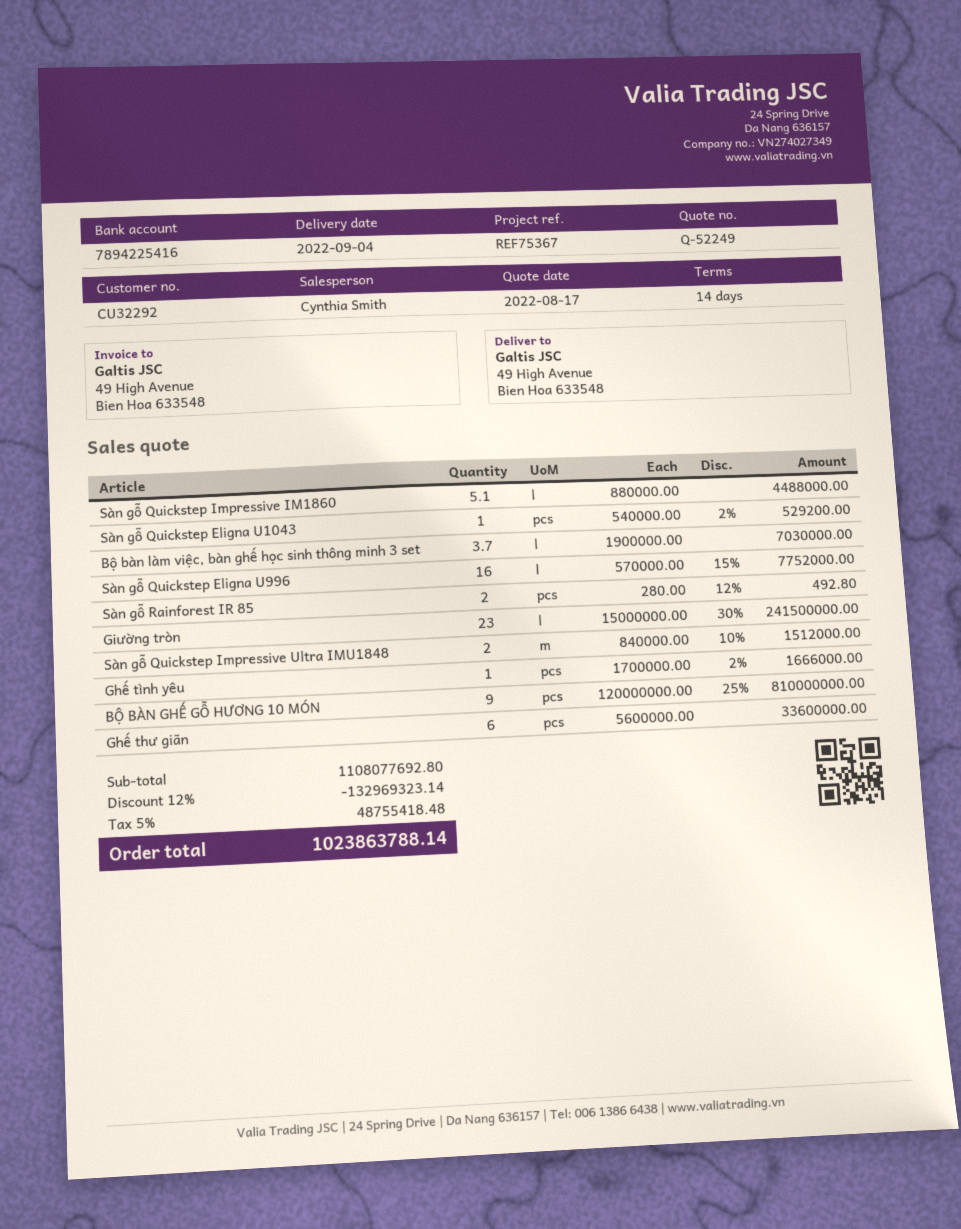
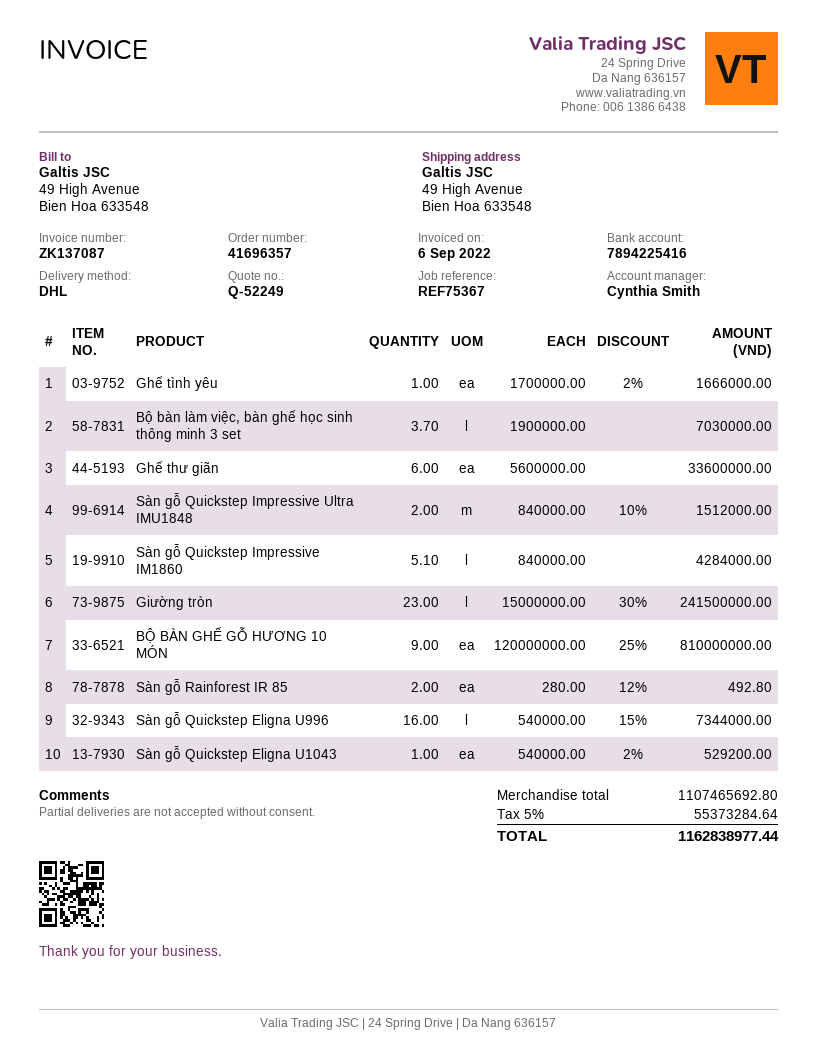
Sàn gỗ Quickstep Impressive IM1860: 5.1 x 880000.00 = 4488000.00 -> 5.1 x 840000.00 = 4284000.00
Sàn gỗ Quickstep Eligna U996: 16 x 570000.00 - 15% = 7752000.00 -> 16 x 540000.00 - 15% = 7344000.00
subtotal: 1108077692.80 -> 1107465692.80
discount: 12% = 132969323.14 -> none
tax: 5% = 48755418.48 -> 5% = 55373284.64
total: 1023863788.14 -> 1162838977.44

